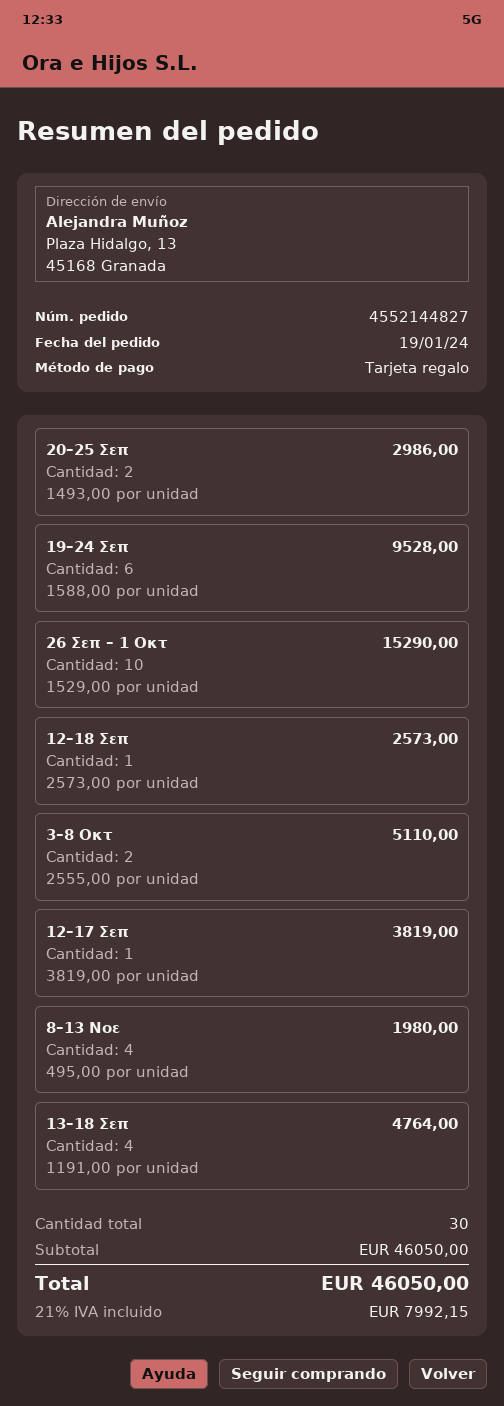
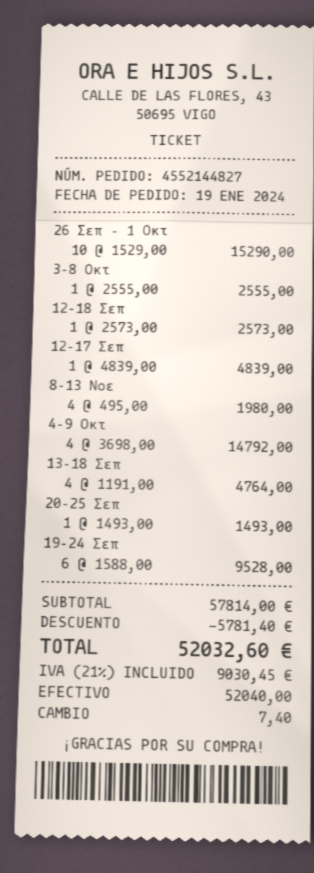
payment method: gift card -> cash
20–25 Σεπ: 2 x 1493.00 = 2986.00 -> 1 x 1493.00 = 1493.00
3–8 Οκτ: 2 x 2555.00 = 5110.00 -> 1 x 2555.00 = 2555.00
12–17 Σεπ: 1 x 3819.00 = 3819.00 -> 1 x 4839.00 = 4839.00
4–9 Οκτ: none -> 4 x 3698.00 = 14792.00
subtotal: 46050.00 -> 57814.00
discount: none -> 5781.40
tax: 21% = 7992.15 -> 21% = 9030.45
total: 46050.00 -> 52032.60

